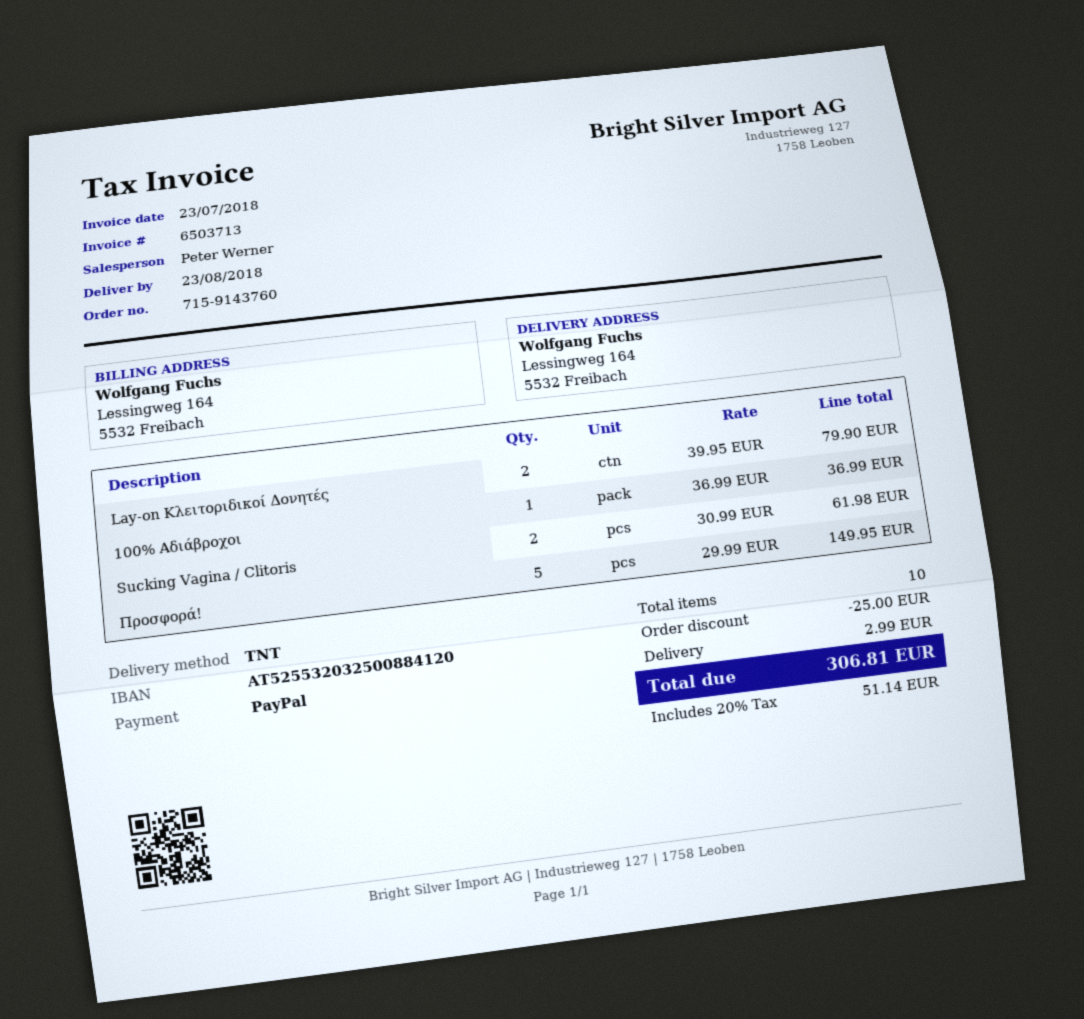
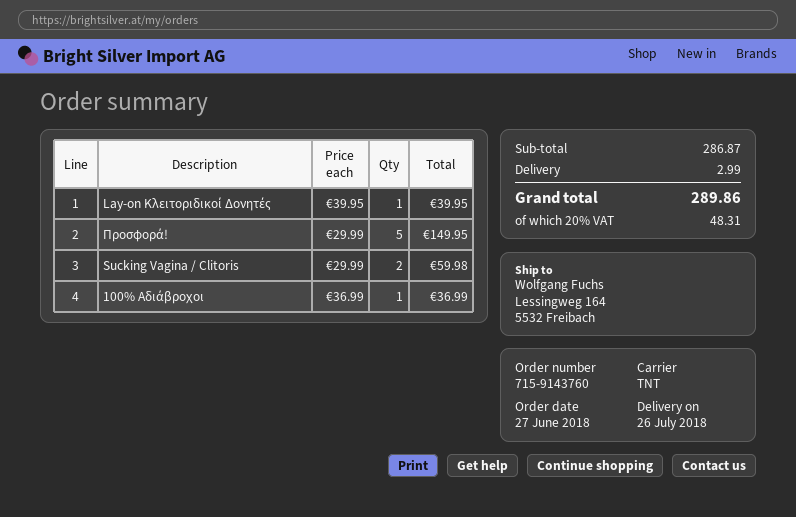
delivery date: 2018-08-23 -> 2018-07-26
Lay-on Κλειτοριδικοί Δονητές: 2 x 39.95 = 79.90 -> 1 x 39.95 = 39.95
Sucking Vagina / Clitoris: 2 x 30.99 = 61.98 -> 2 x 29.99 = 59.98
discount: 25.00 -> none
tax: 20% = 51.14 -> 20% = 48.31
total: 306.81 -> 289.86

